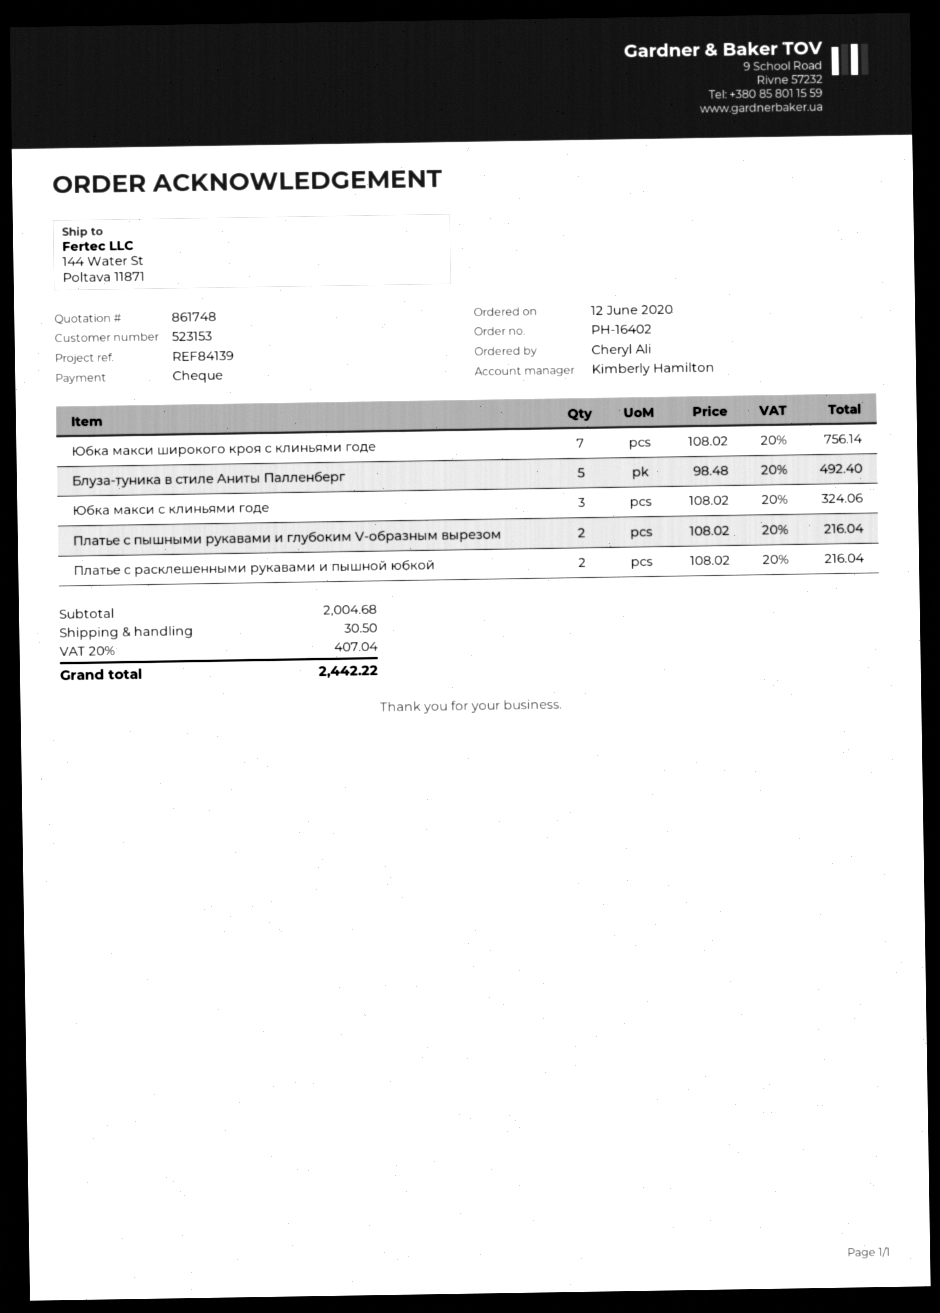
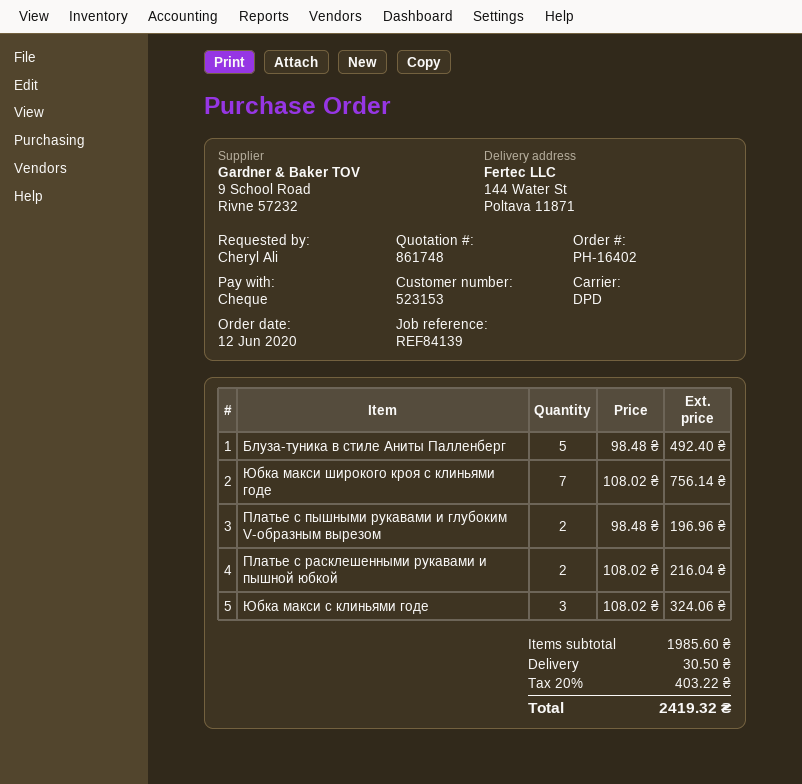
Платье с пышными рукавами и глубоким V-образным вырезом: 2 x 108.02 = 216.04 -> 2 x 98.48 = 196.96
subtotal: 2004.68 -> 1985.60
tax: 20% = 407.04 -> 20% = 403.22
total: 2442.22 -> 2419.32

